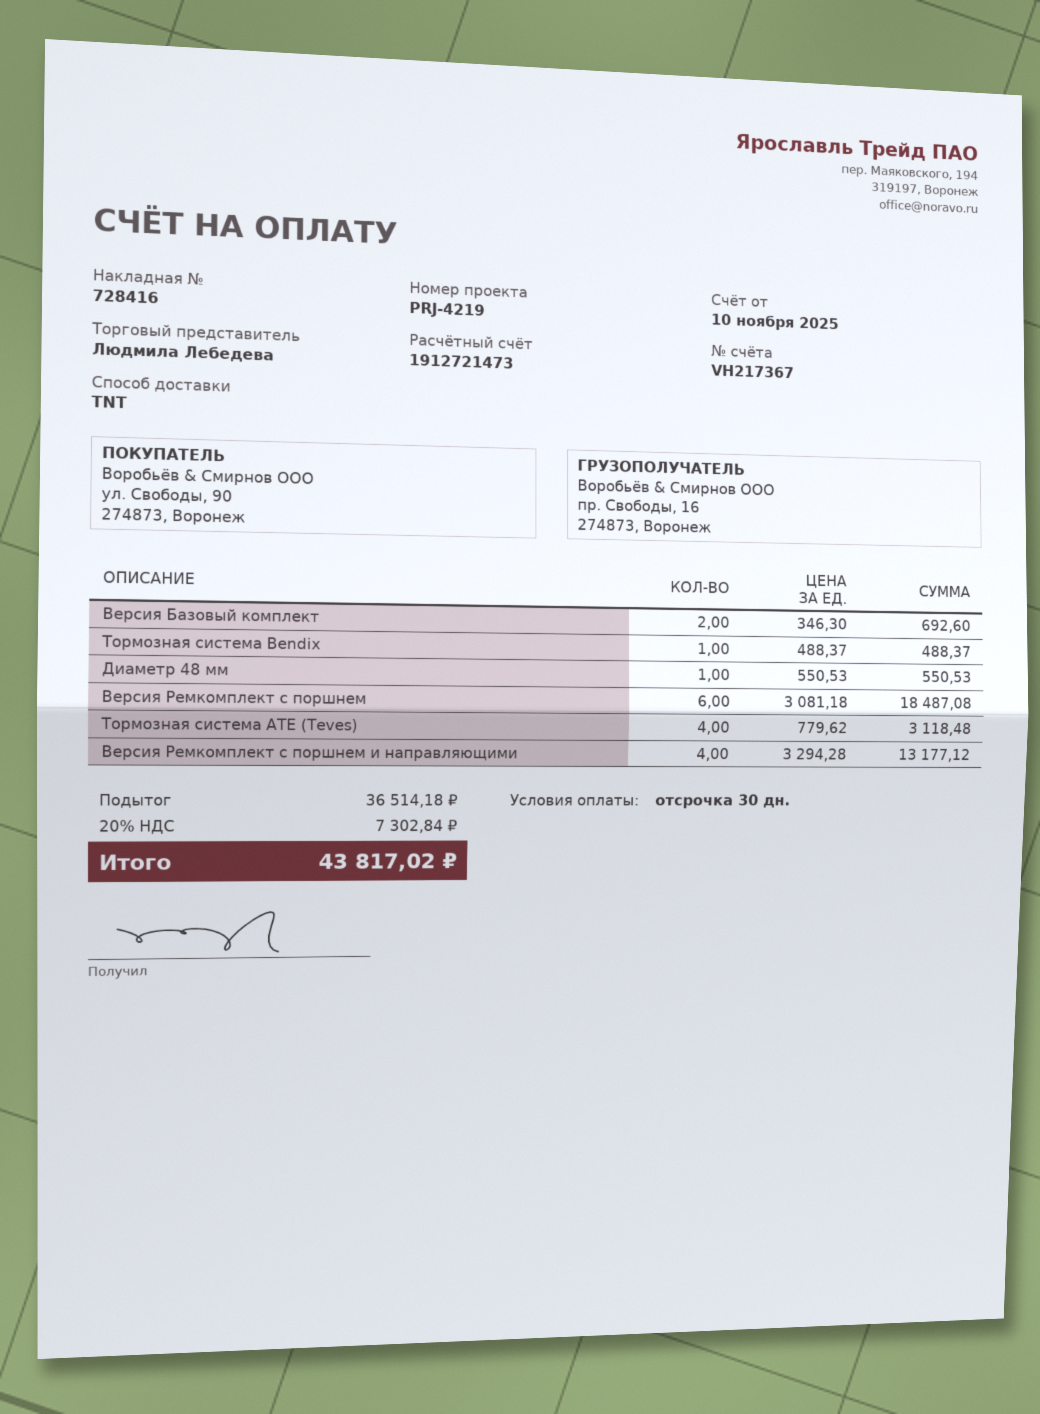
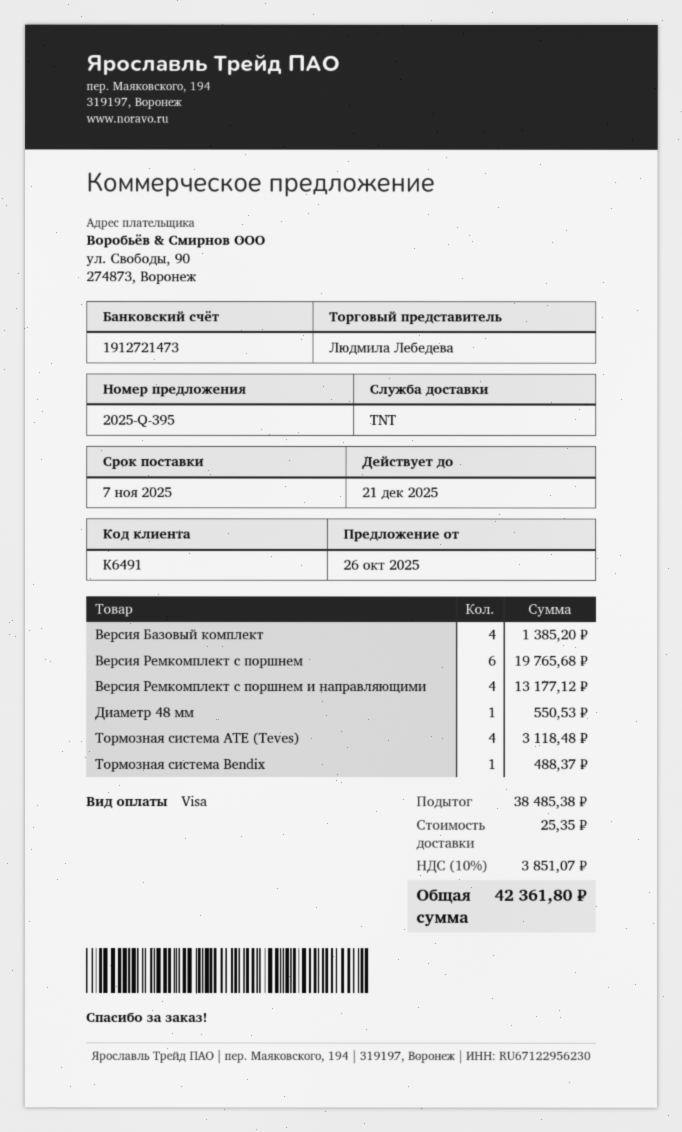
Версия Базовый комплект: 2 for 692.60 -> 4 for 1385.20
Версия Ремкомплект с поршнем: 6 for 18487.08 -> 6 for 19765.68
subtotal: 36514.18 -> 38485.38
shipping: none -> 25.35
tax: 20% = 7302.84 -> 10% = 3851.07
total: 43817.02 -> 42361.80

